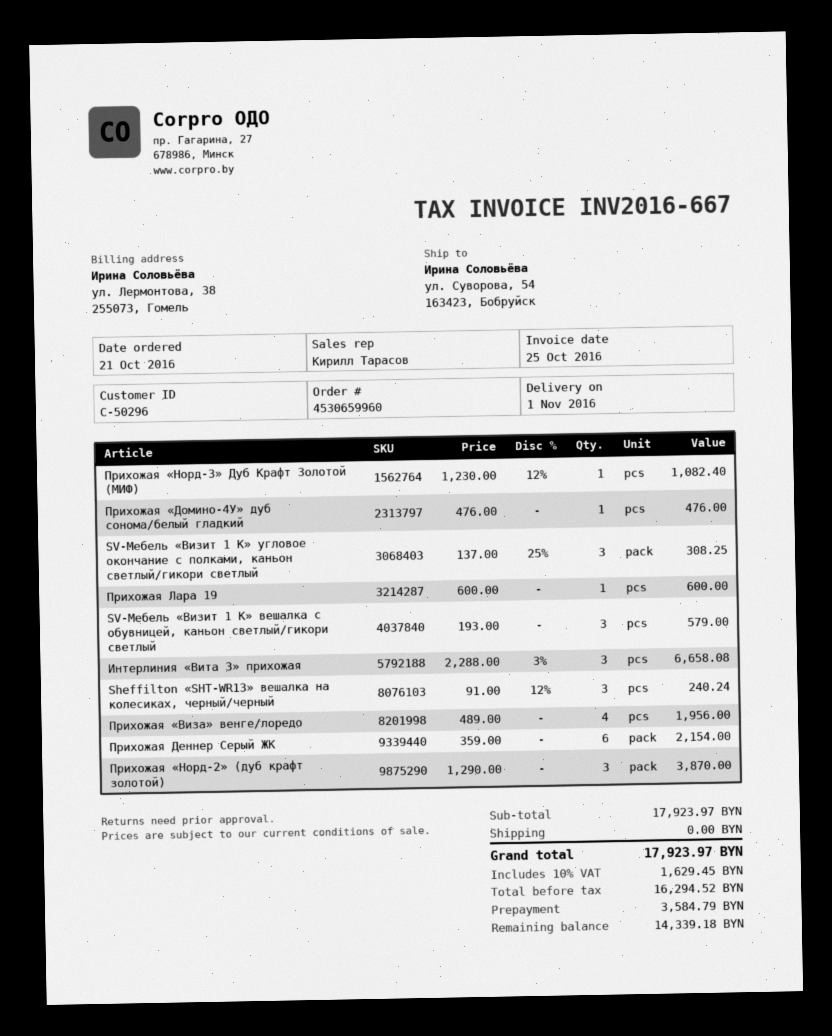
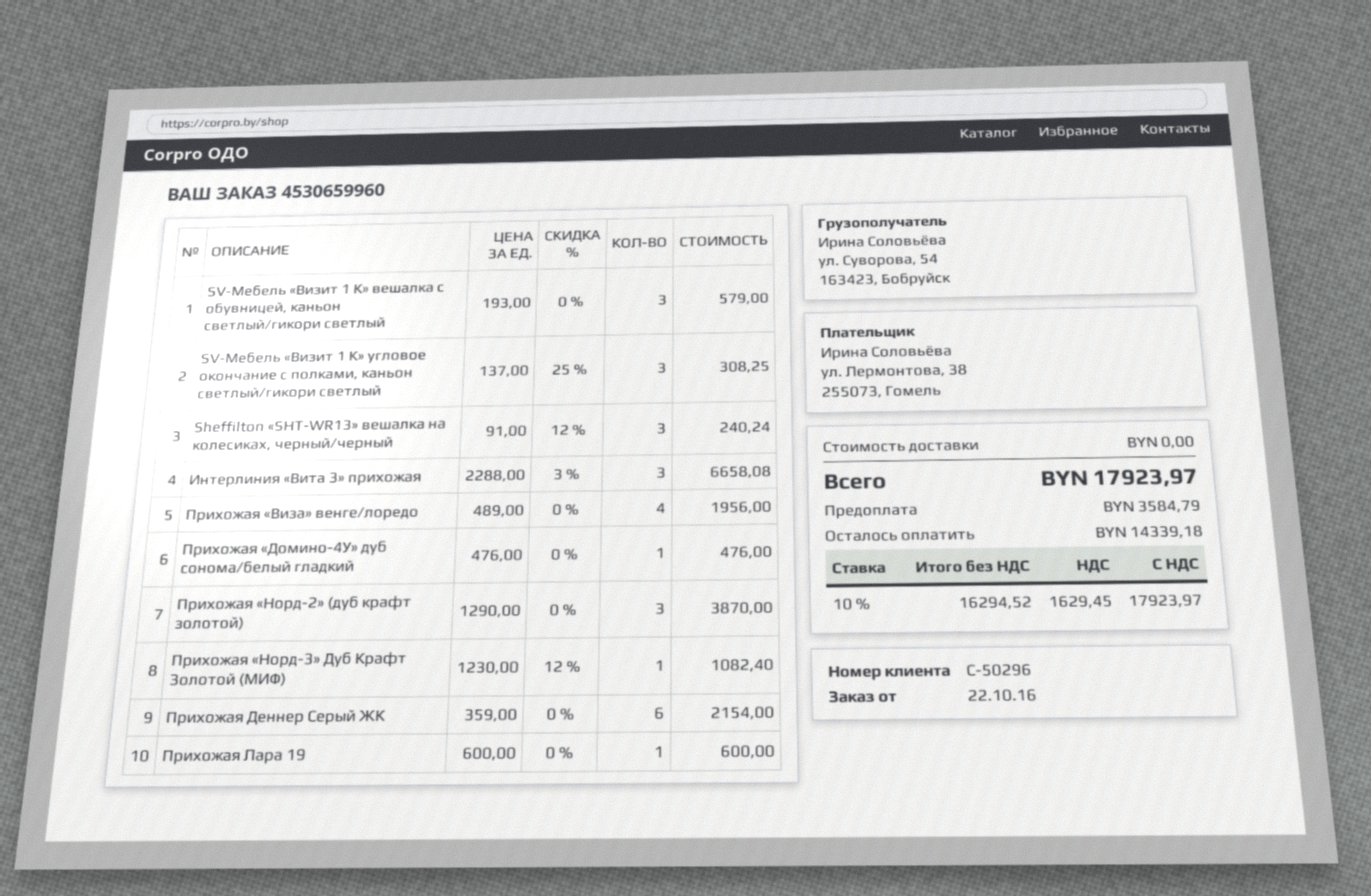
order date: 2016-10-21 -> 2016-10-22

